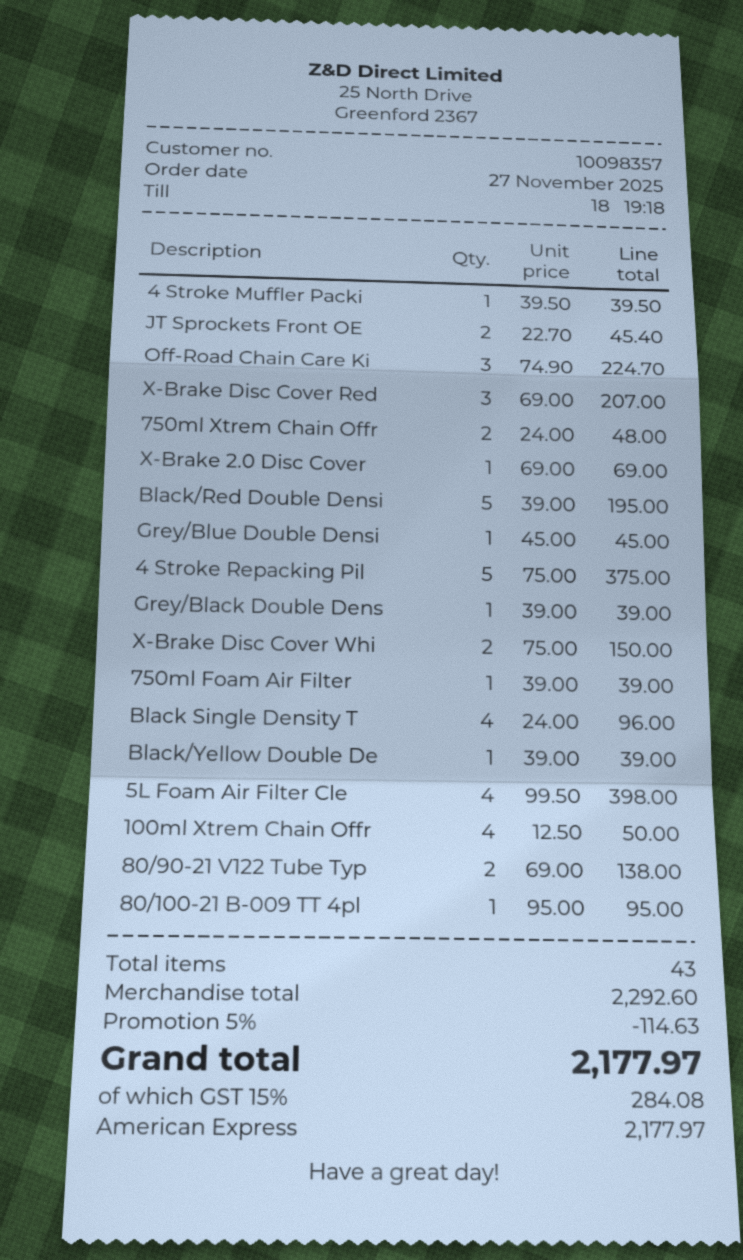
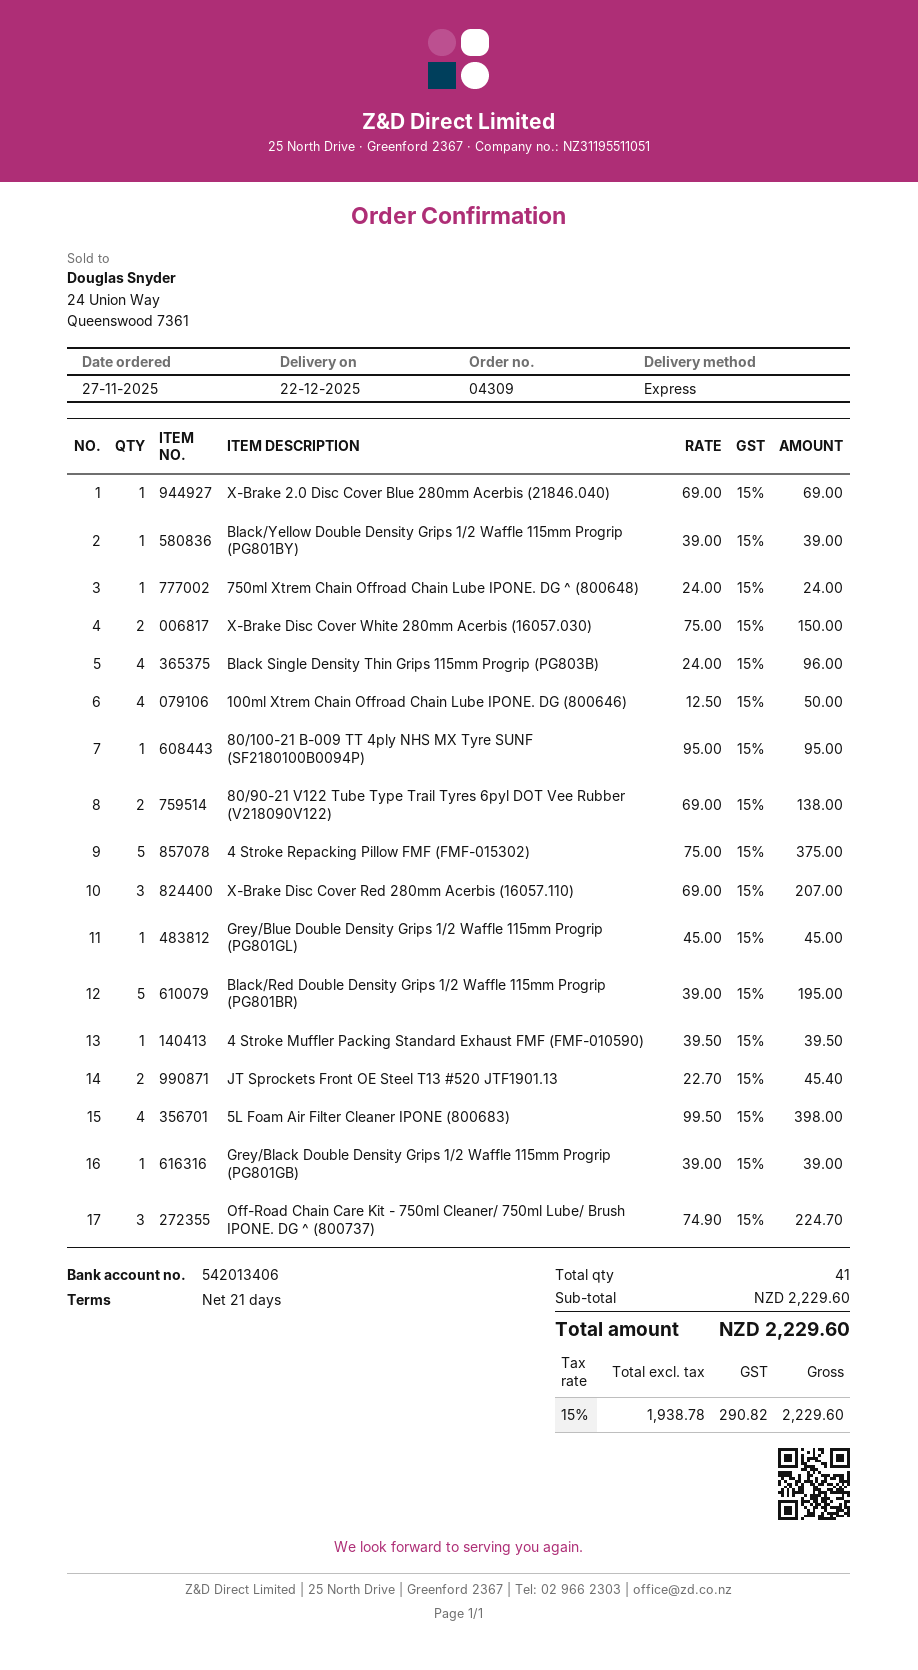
750ml Xtrem Chain Offr: 2 x 24.00 = 48.00 -> 1 x 24.00 = 24.00
750ml Foam Air Filter: 1 x 39.00 = 39.00 -> none
total quantity: 43 -> 41
subtotal: 2292.60 -> 2229.60
discount: 5% = 114.63 -> none
tax: 15% = 284.08 -> 15% = 290.82
total: 2177.97 -> 2229.60

